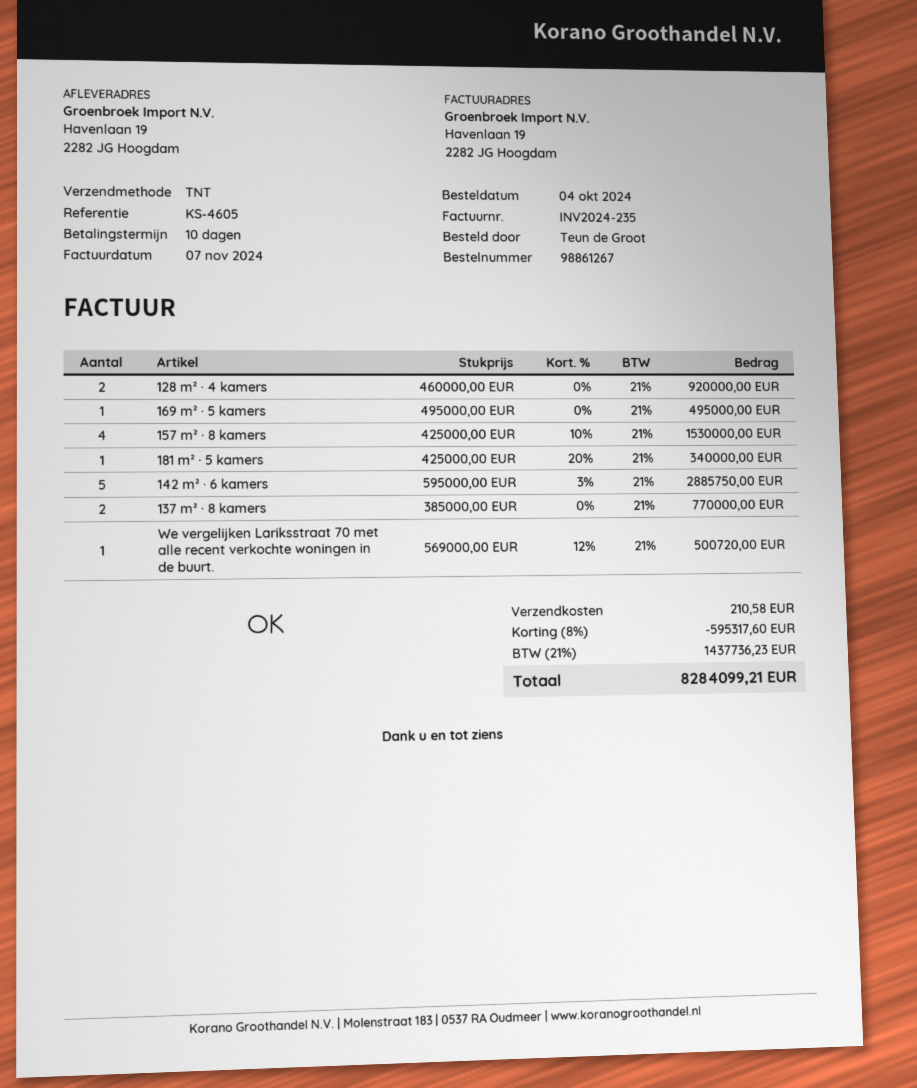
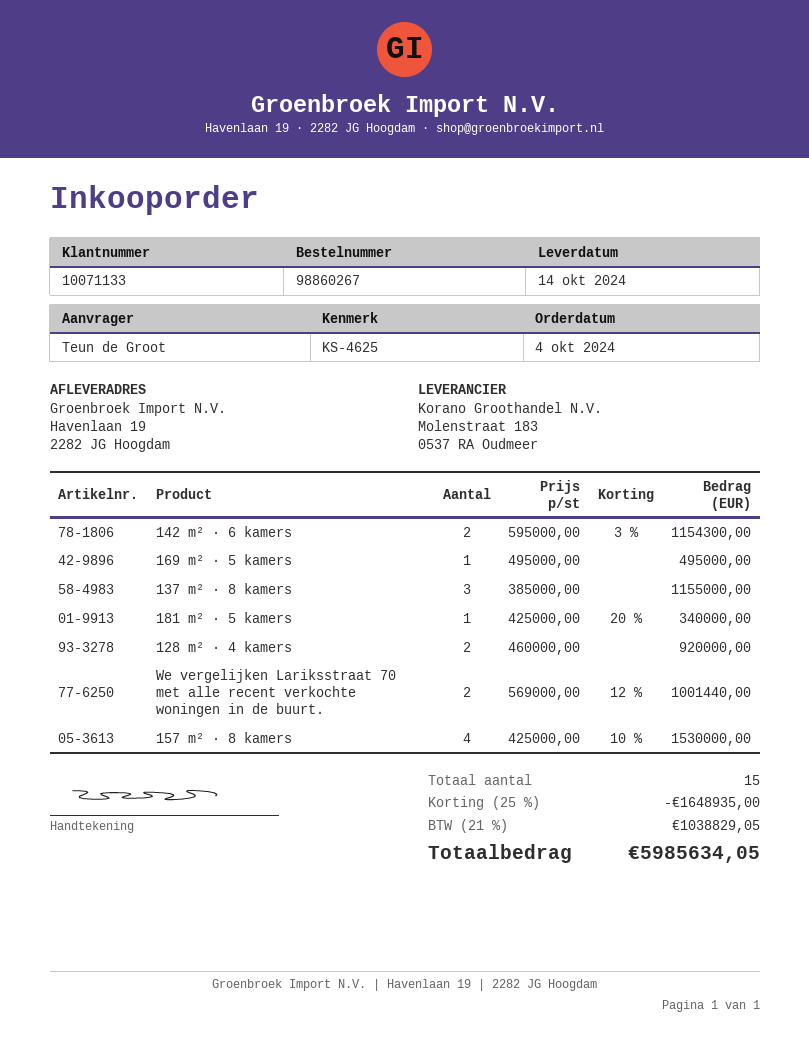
order number: 98861267 -> 98860267
reference: KS-4605 -> KS-4625
142 m² · 6 kamers: 5 x 595000.00 - 3% = 2885750.00 -> 2 x 595000.00 - 3% = 1154300.00
137 m² · 8 kamers: 2 x 385000.00 = 770000.00 -> 3 x 385000.00 = 1155000.00
We vergelijken Lariksstraat 70 met alle recent verkochte woningen in de buurt.: 1 x 569000.00 - 12% = 500720.00 -> 2 x 569000.00 - 12% = 1001440.00
discount: 8% = 595317.60 -> 25% = 1648935.00
shipping: 210.58 -> none
tax: 21% = 1437736.23 -> 21% = 1038829.05
total: 8284099.21 -> 5985634.05

